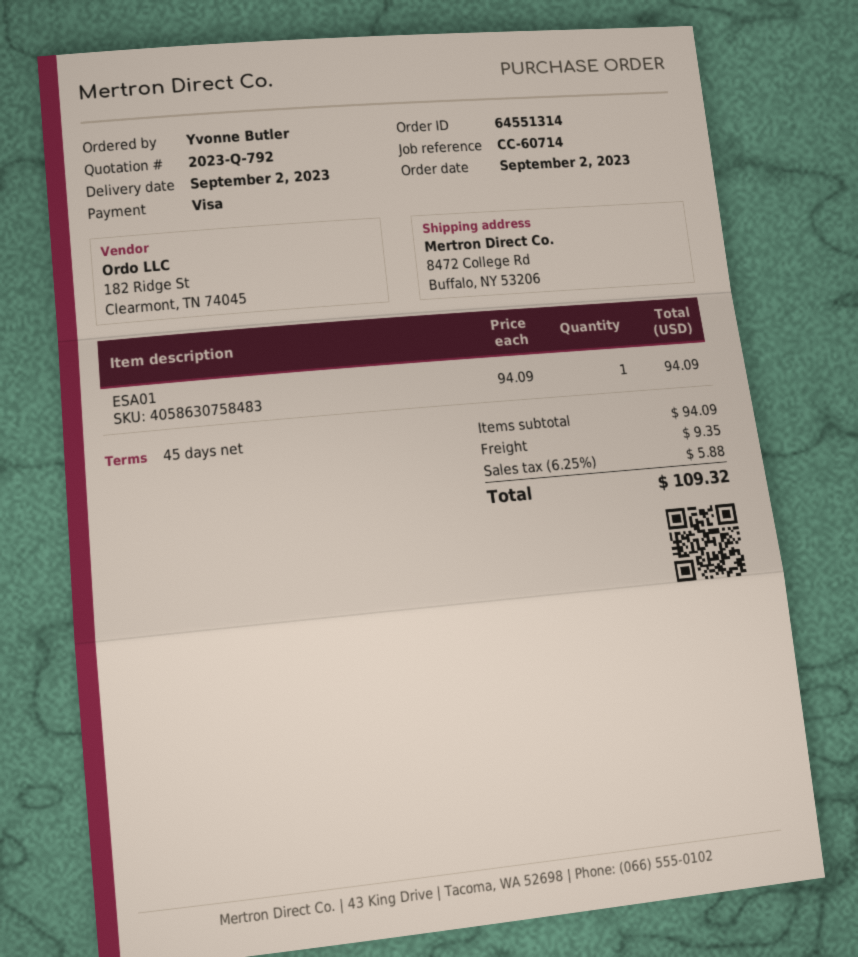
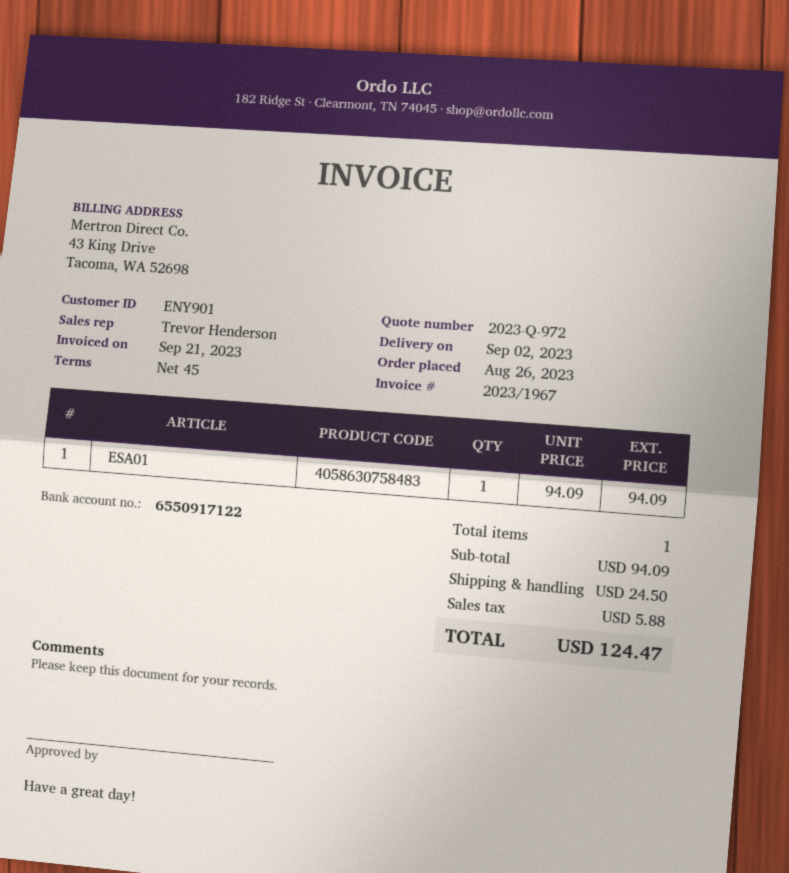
quote number: 2023-Q-792 -> 2023-Q-972
order date: 2023-09-02 -> 2023-08-26
shipping: 9.35 -> 24.50
total: 109.32 -> 124.47

